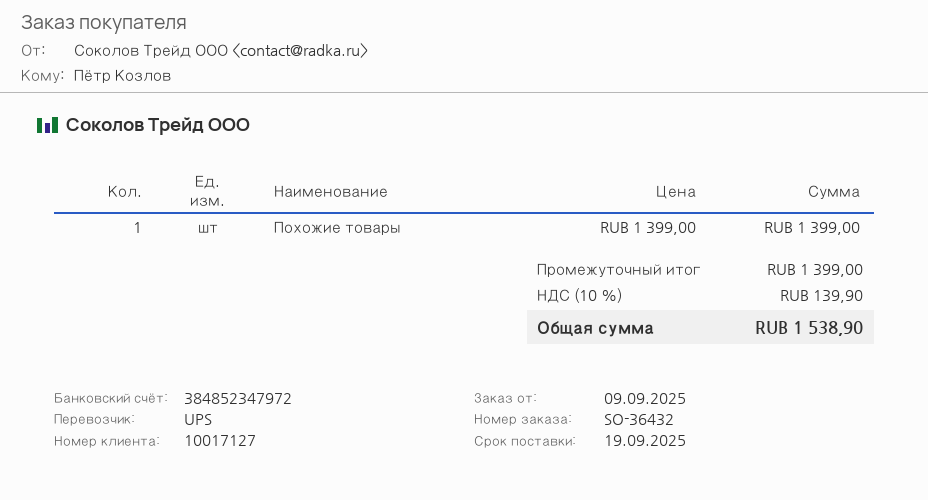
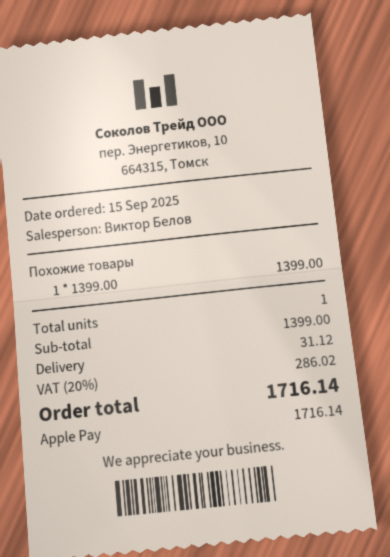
order date: 2025-09-09 -> 2025-09-15
shipping: none -> 31.12
tax: 10% = 139.90 -> 20% = 286.02
total: 1538.90 -> 1716.14

